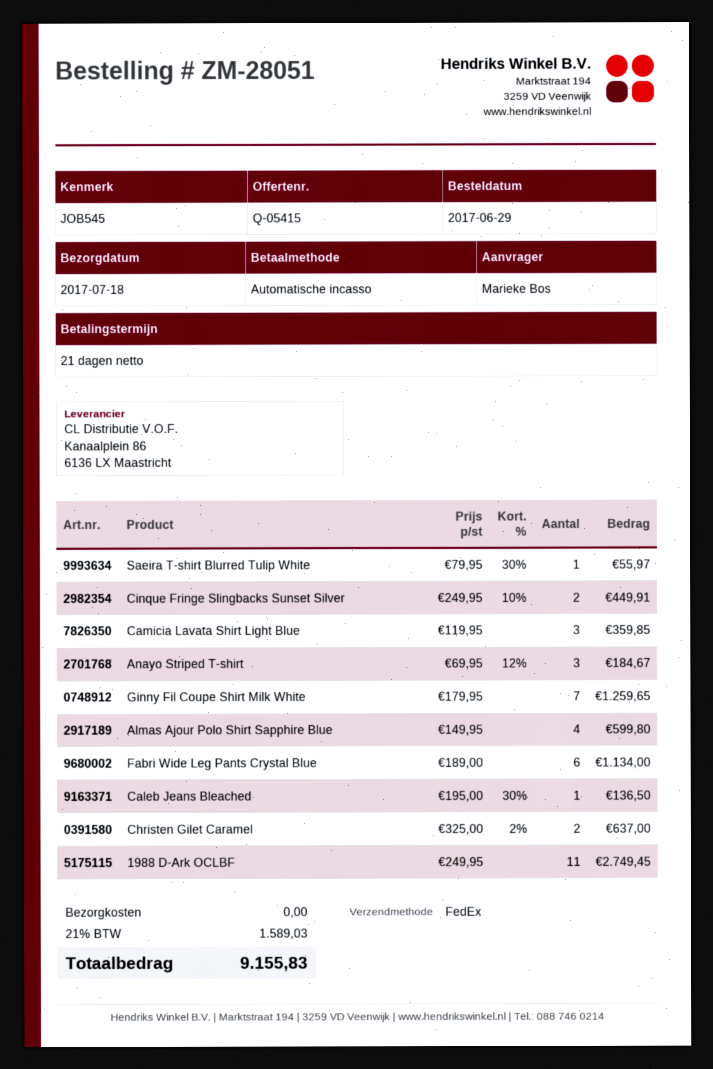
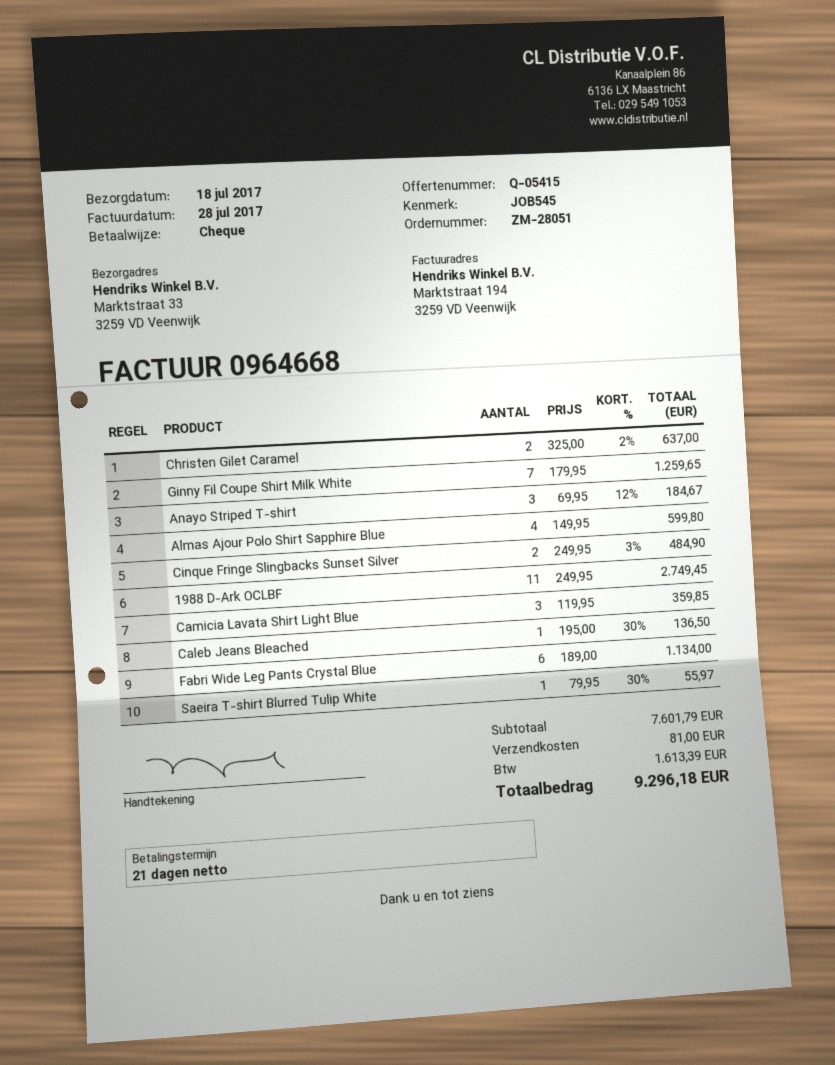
payment method: direct debit -> cheque
Cinque Fringe Slingbacks Sunset Silver: 2 x 249.95 - 10% = 449.91 -> 2 x 249.95 - 3% = 484.90
shipping: 0.00 -> 81.00
tax: 1589.03 -> 1613.39
total: 9155.83 -> 9296.18

